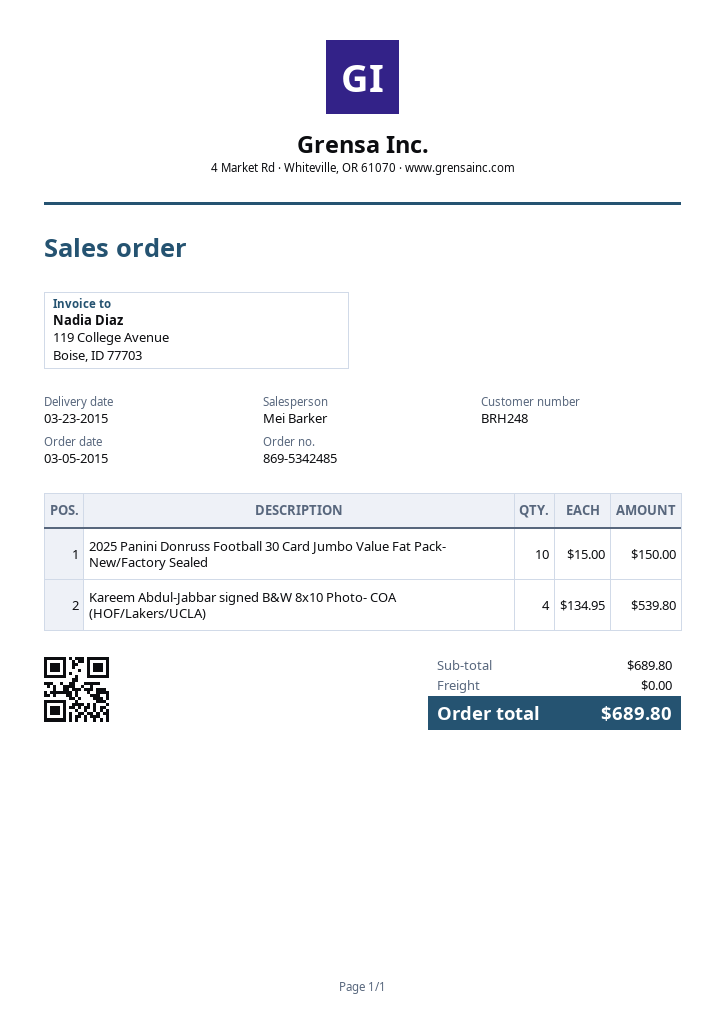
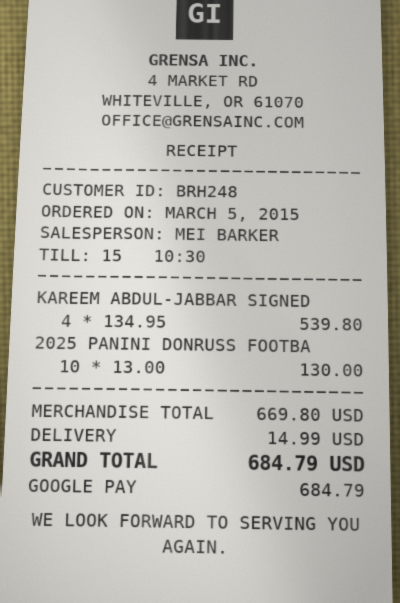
2025 Panini Donruss Football 30 Card Jumbo Value Fat Pack- New/Factory Sealed: 10 x 15.00 = 150.00 -> 10 x 13.00 = 130.00
subtotal: 689.80 -> 669.80
shipping: 0.00 -> 14.99
total: 689.80 -> 684.79

